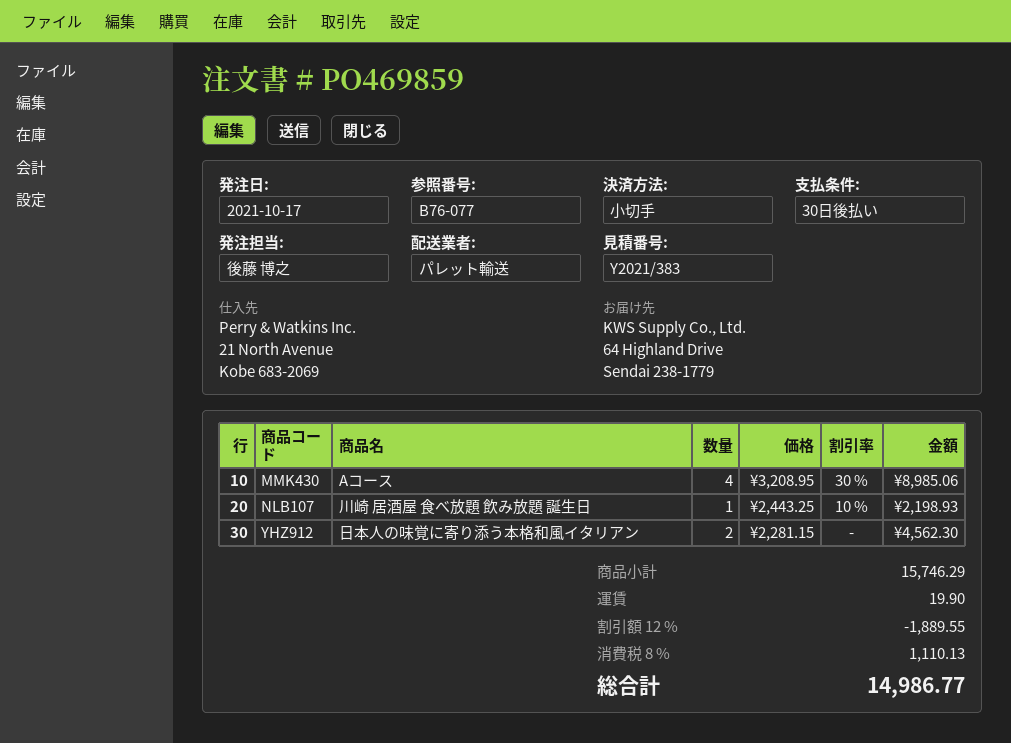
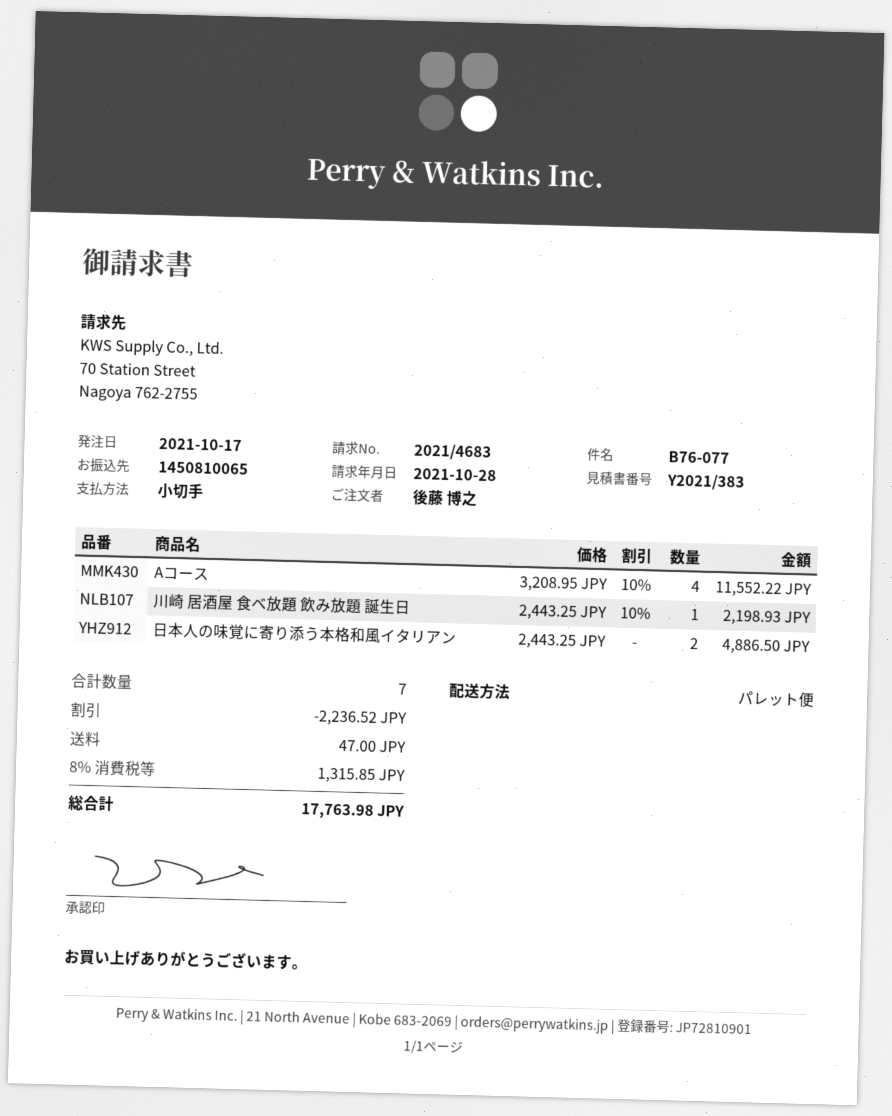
Aコース: 4 x 3208.95 - 30% = 8985.06 -> 4 x 3208.95 - 10% = 11552.22
日本人の味覚に寄り添う本格和風イタリアン: 2 x 2281.15 = 4562.30 -> 2 x 2443.25 = 4886.50
discount: 1889.55 -> 2236.52
shipping: 19.90 -> 47.00
tax: 8% = 1110.13 -> 8% = 1315.85
total: 14986.77 -> 17763.98

